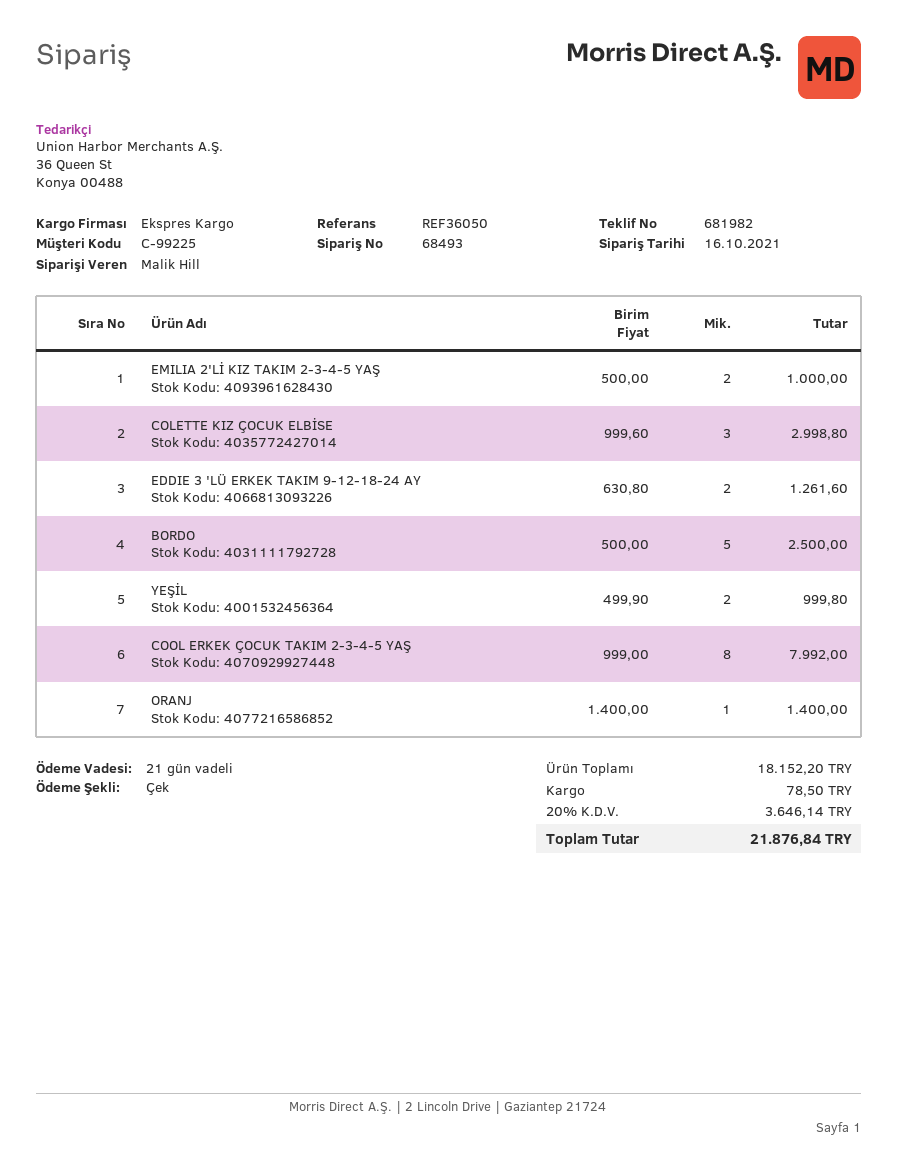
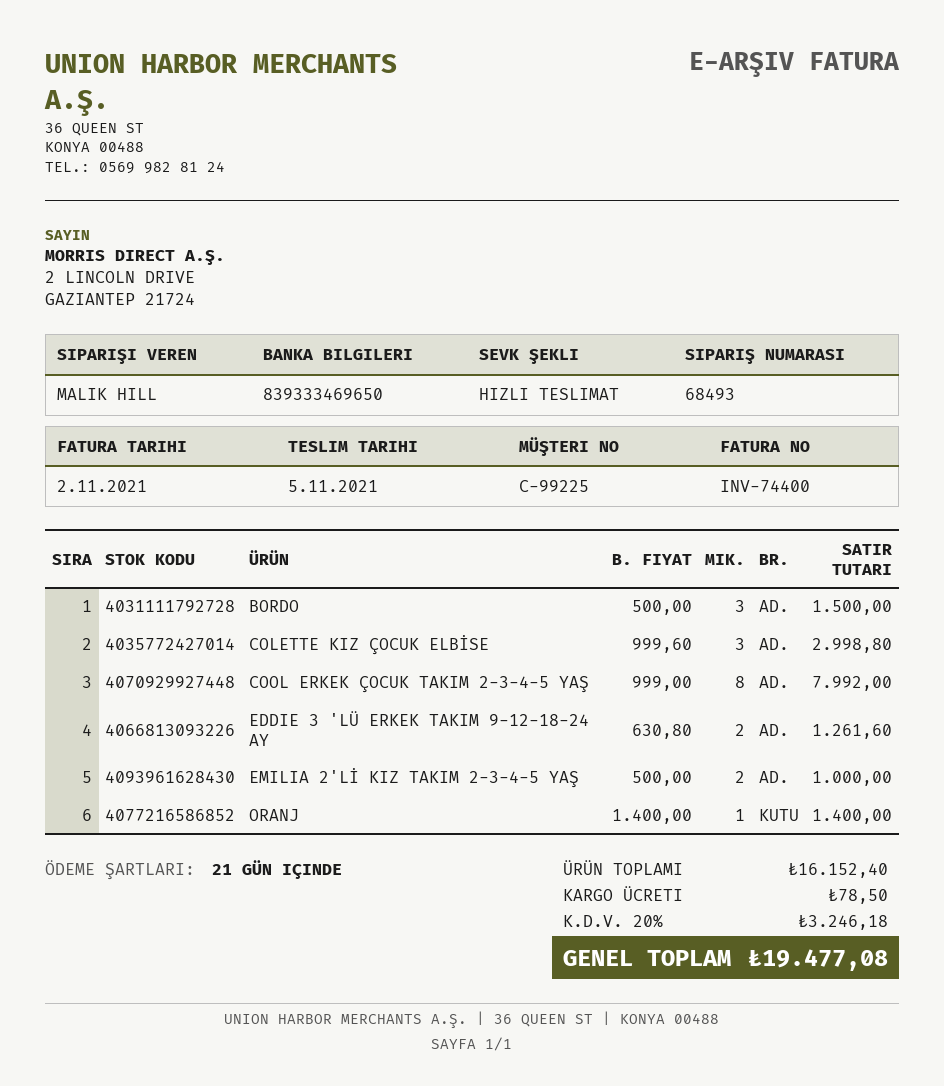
BORDO: 5 x 500.00 = 2500.00 -> 3 x 500.00 = 1500.00
YEŞİL: 2 x 499.90 = 999.80 -> none
subtotal: 18152.20 -> 16152.40
tax: 20% = 3646.14 -> 20% = 3246.18
total: 21876.84 -> 19477.08

